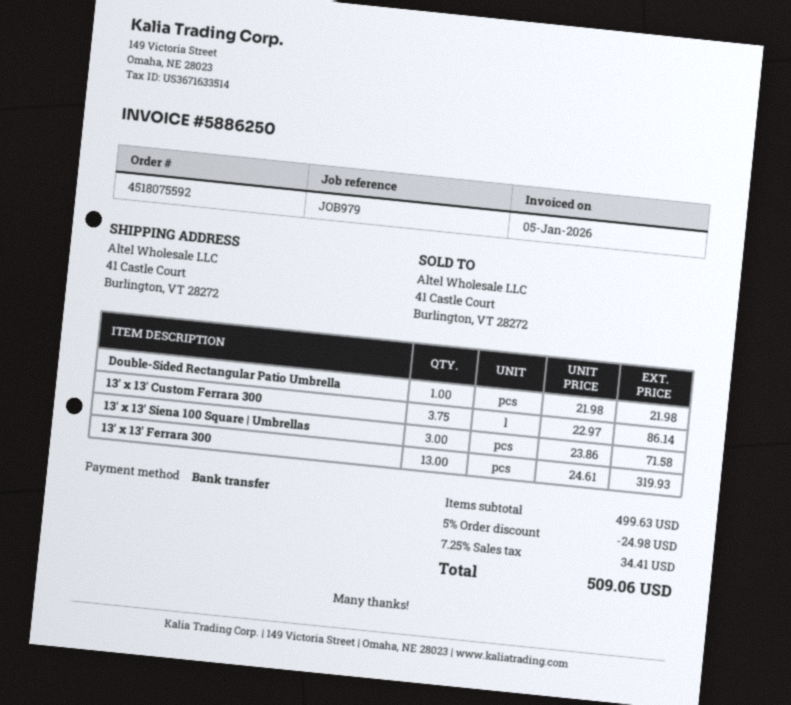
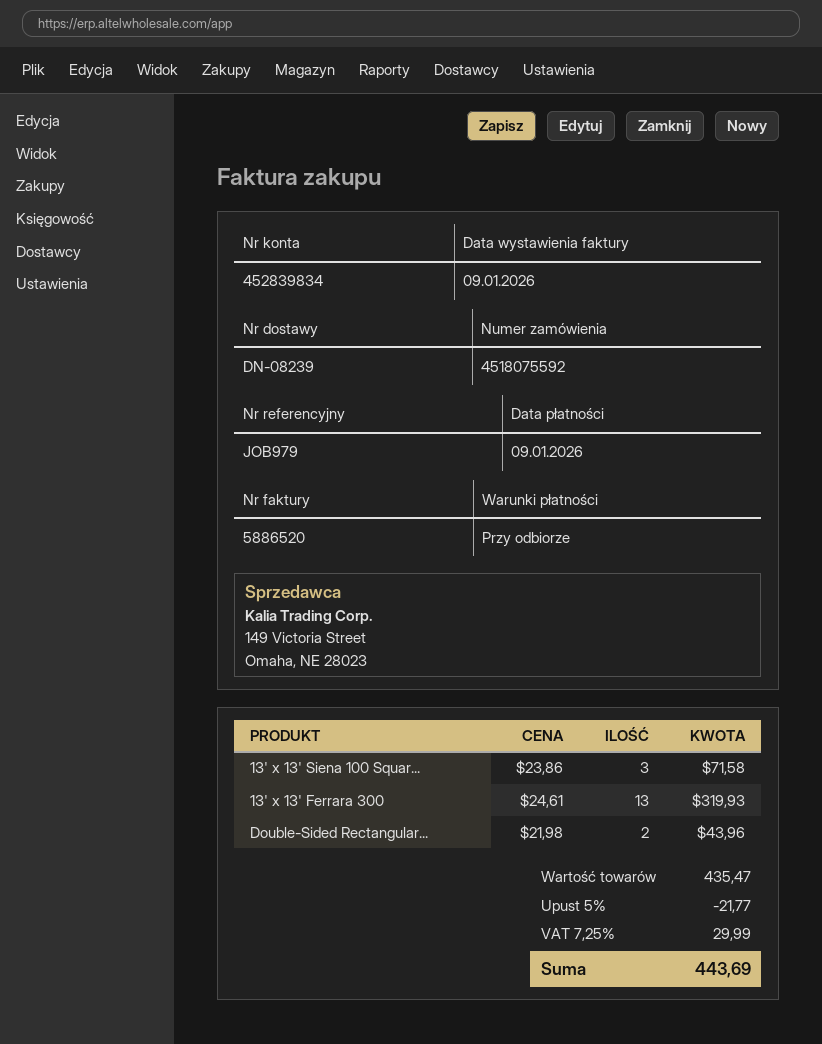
invoice number: 5886250 -> 5886520
invoice date: 2026-01-05 -> 2026-01-09
Double-Sided Rectangular Patio Umbrella: 1 x 21.98 = 21.98 -> 2 x 21.98 = 43.96
13' x 13' Custom Ferrara 300: 3.75 x 22.97 = 86.14 -> none
subtotal: 499.63 -> 435.47
discount: 5% = 24.98 -> 5% = 21.77
tax: 7.25% = 34.41 -> 7.25% = 29.99
total: 509.06 -> 443.69

